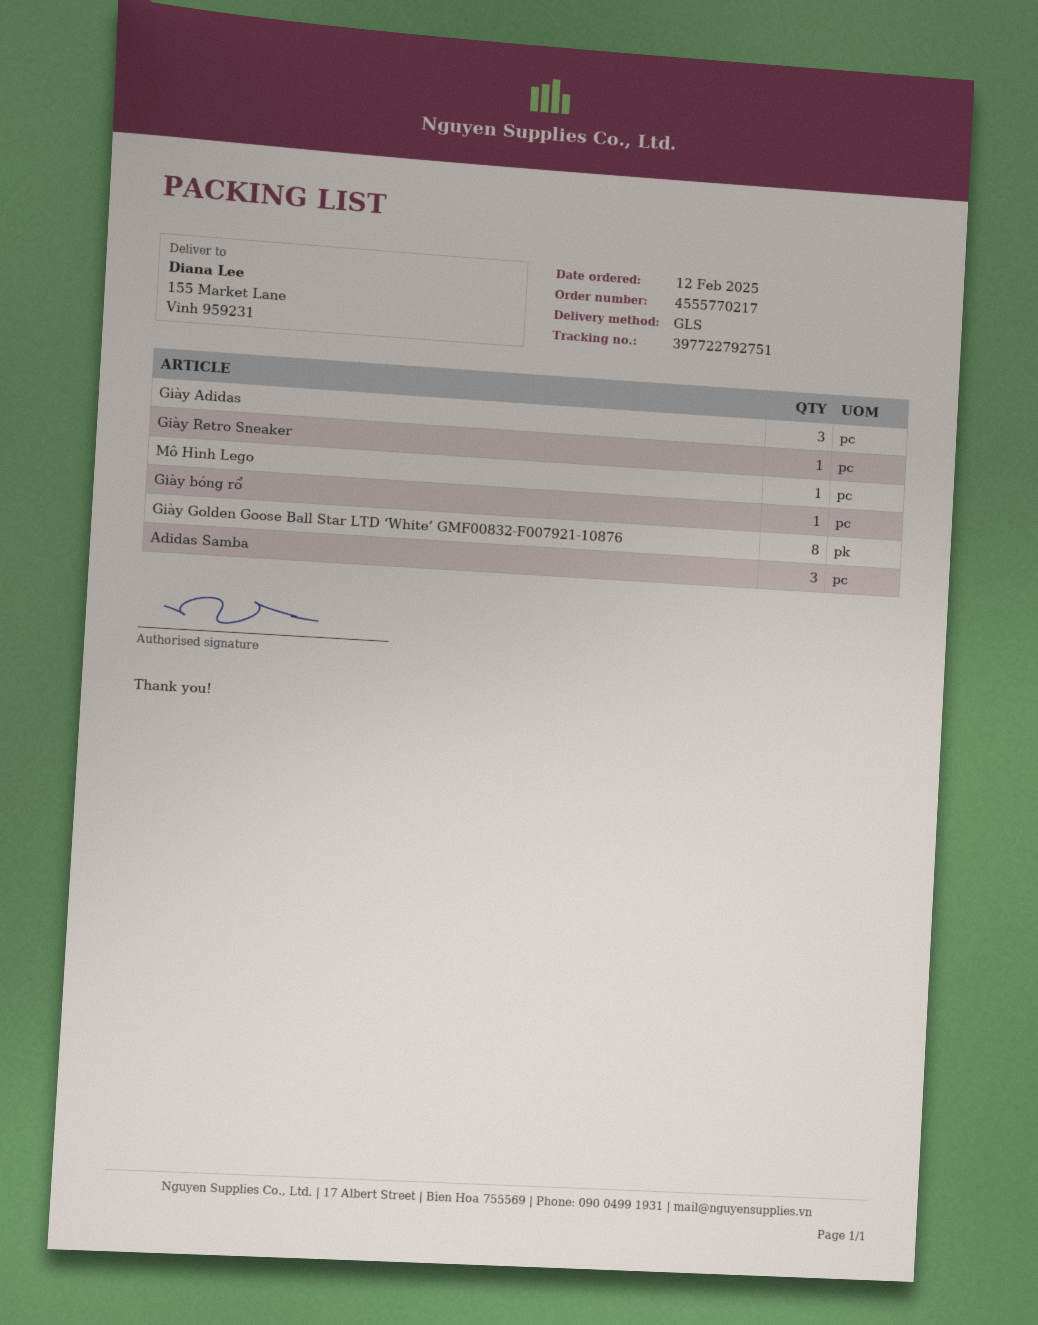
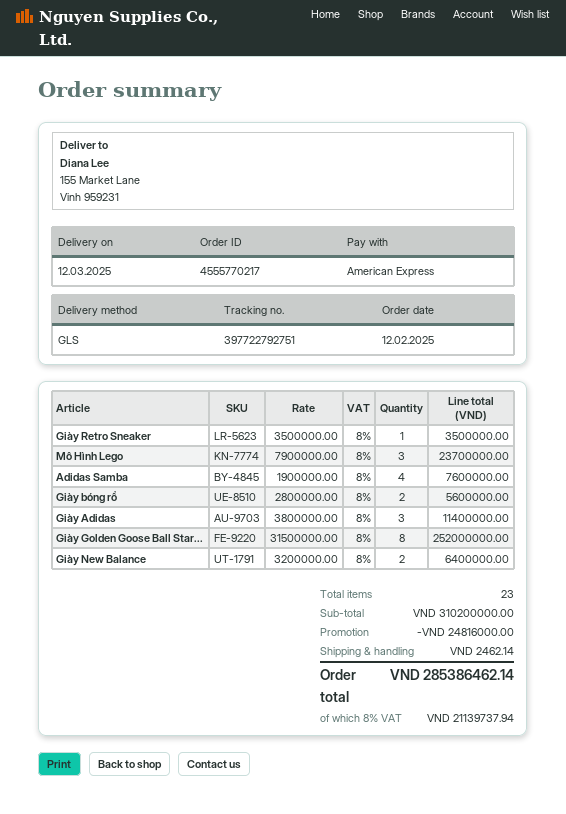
Mô Hình Lego: 1 -> 3
Giày bóng rổ: 1 -> 2
Adidas Samba: 3 -> 4
Giày New Balance: none -> 2

